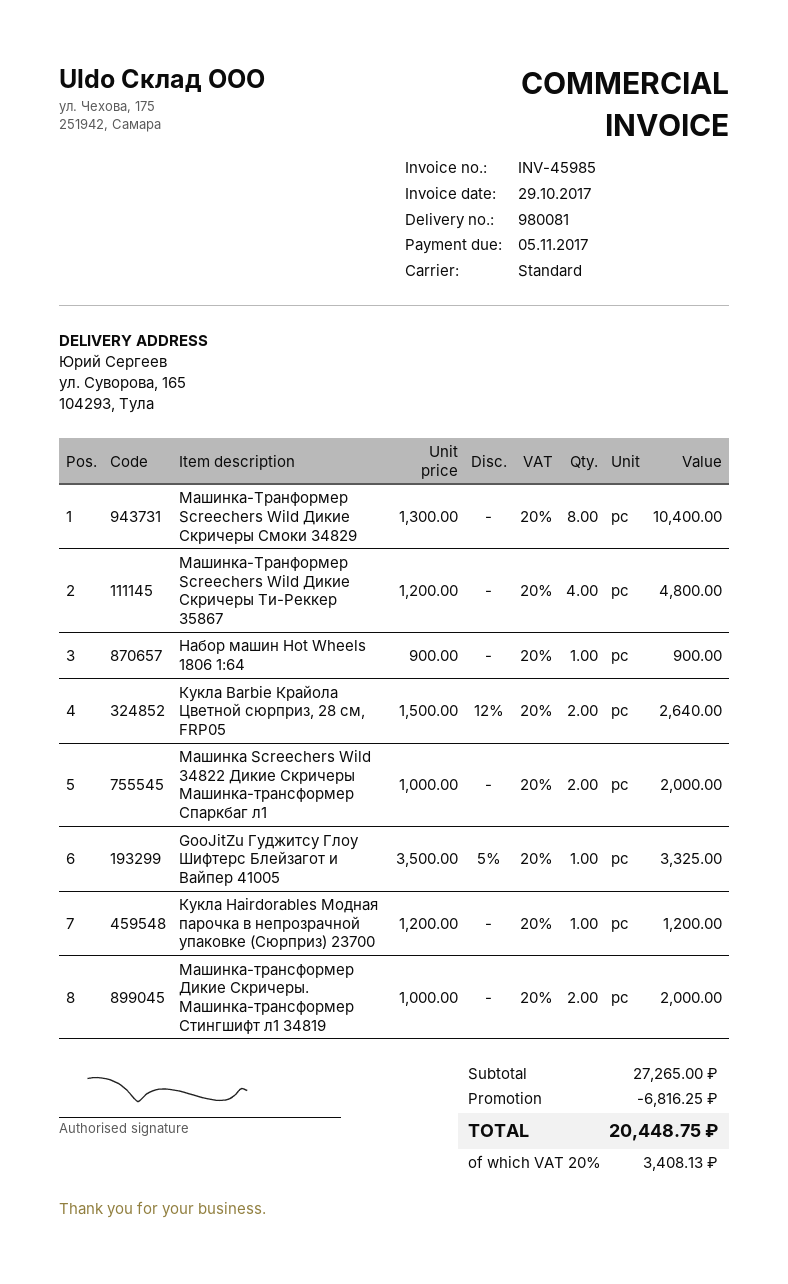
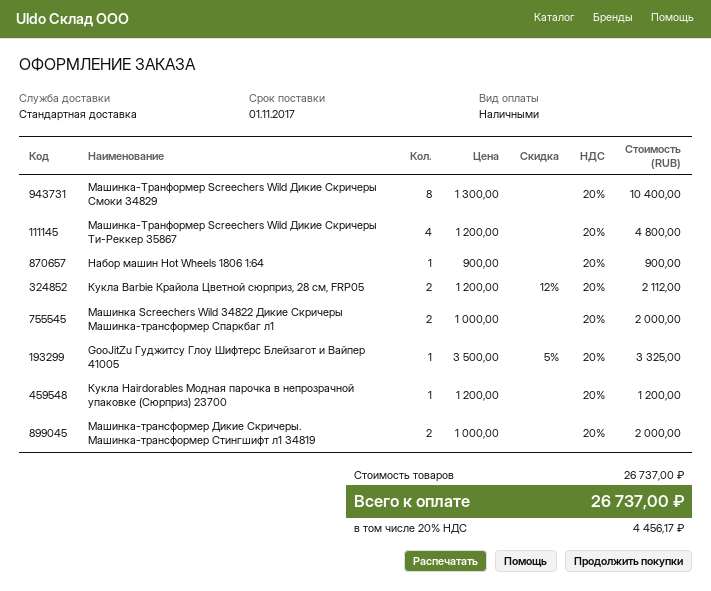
Кукла Barbie Крайола Цветной сюрприз, 28 см, FRP05: 2 x 1500.00 - 12% = 2640.00 -> 2 x 1200.00 - 12% = 2112.00
subtotal: 27265.00 -> 26737.00
discount: 6816.25 -> none
tax: 20% = 3408.13 -> 20% = 4456.17
total: 20448.75 -> 26737.00

